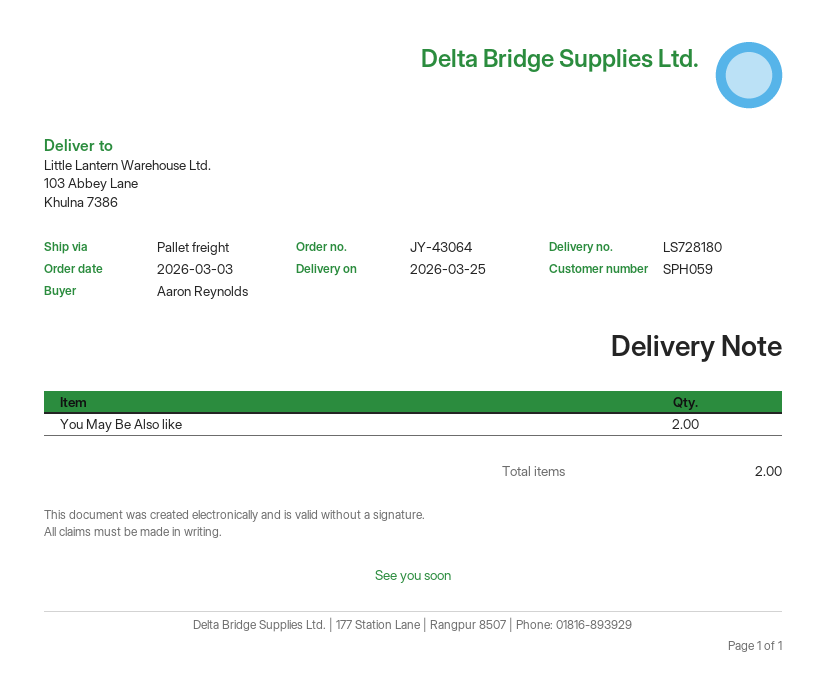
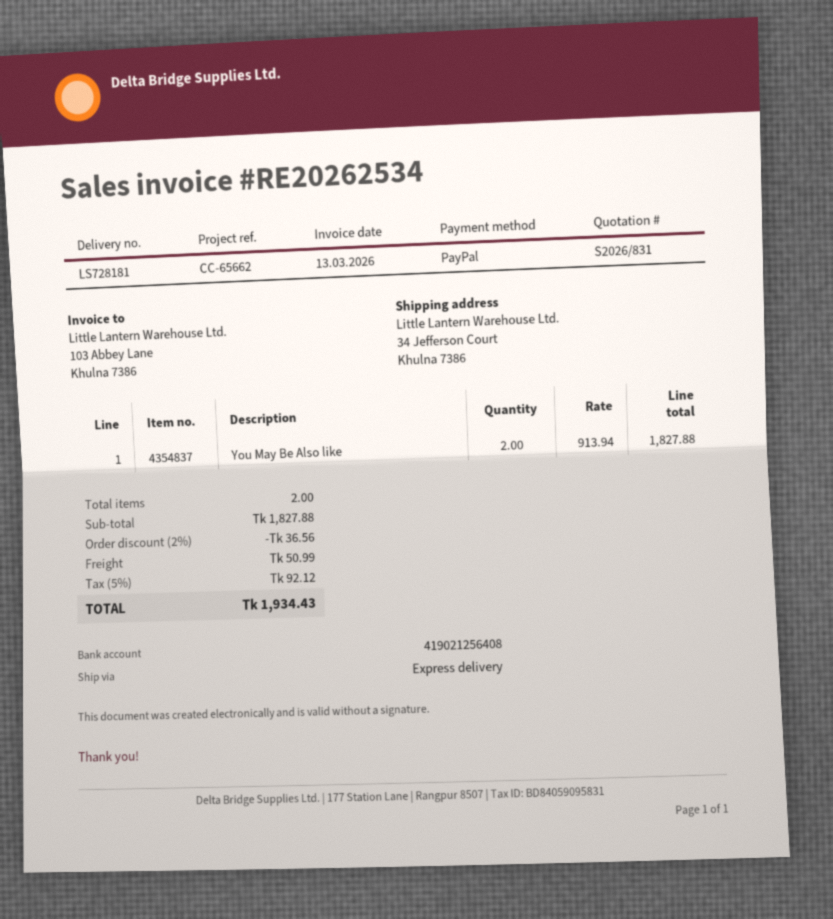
delivery note number: LS728180 -> LS728181
shipping method: pallet freight -> express
ship to: 103 Abbey Lane, Khulna 7386 -> 34 Jefferson Court, Khulna 7386

